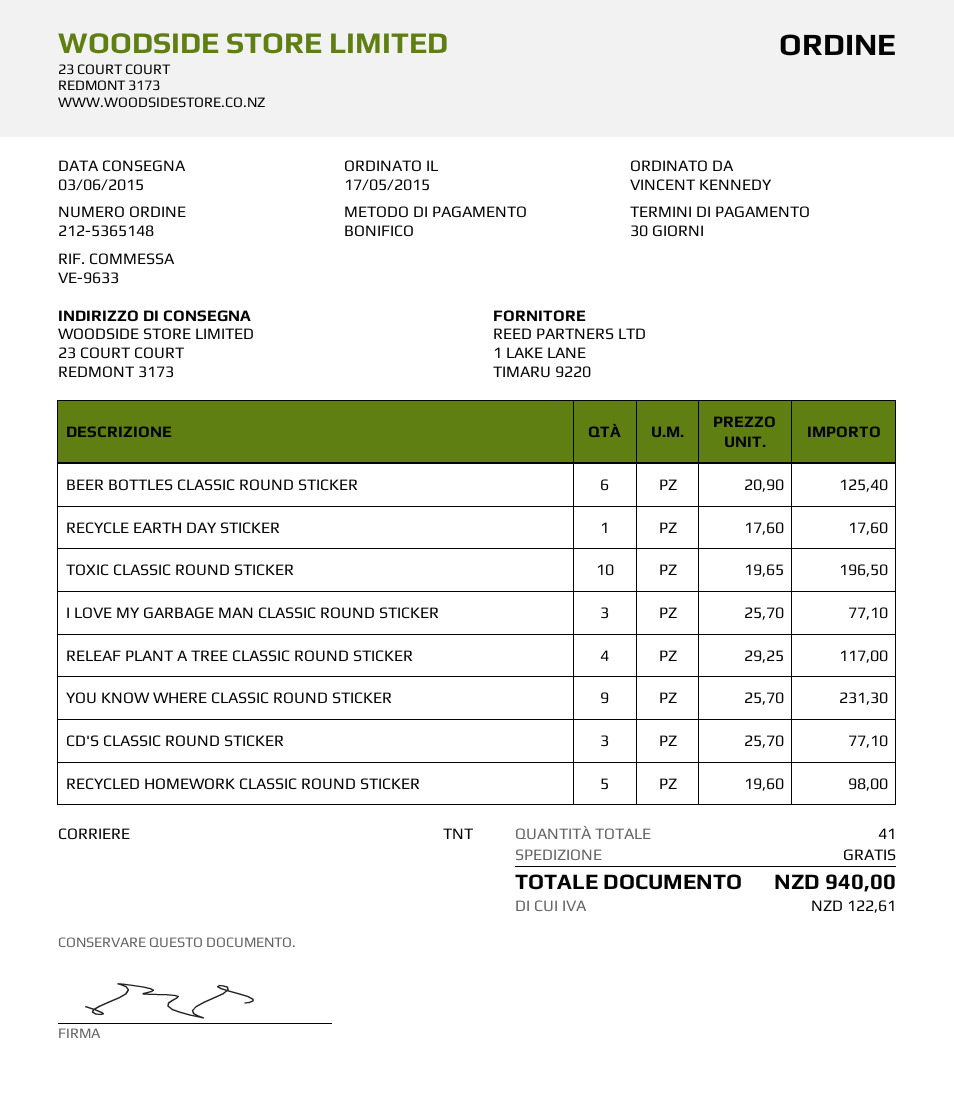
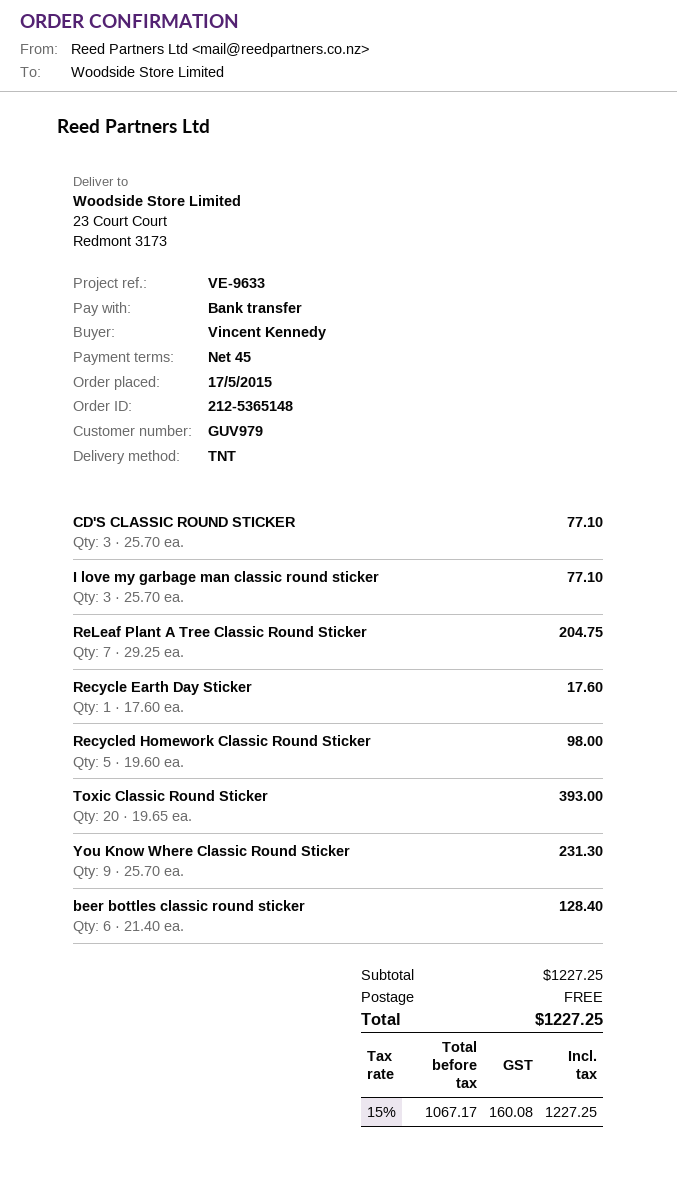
payment terms: 30 days -> 45 days
BEER BOTTLES CLASSIC ROUND STICKER: 6 x 20.90 = 125.40 -> 6 x 21.40 = 128.40
TOXIC CLASSIC ROUND STICKER: 10 x 19.65 = 196.50 -> 20 x 19.65 = 393.00
RELEAF PLANT A TREE CLASSIC ROUND STICKER: 4 x 29.25 = 117.00 -> 7 x 29.25 = 204.75
tax: 122.61 -> 160.08
total: 940.00 -> 1227.25

